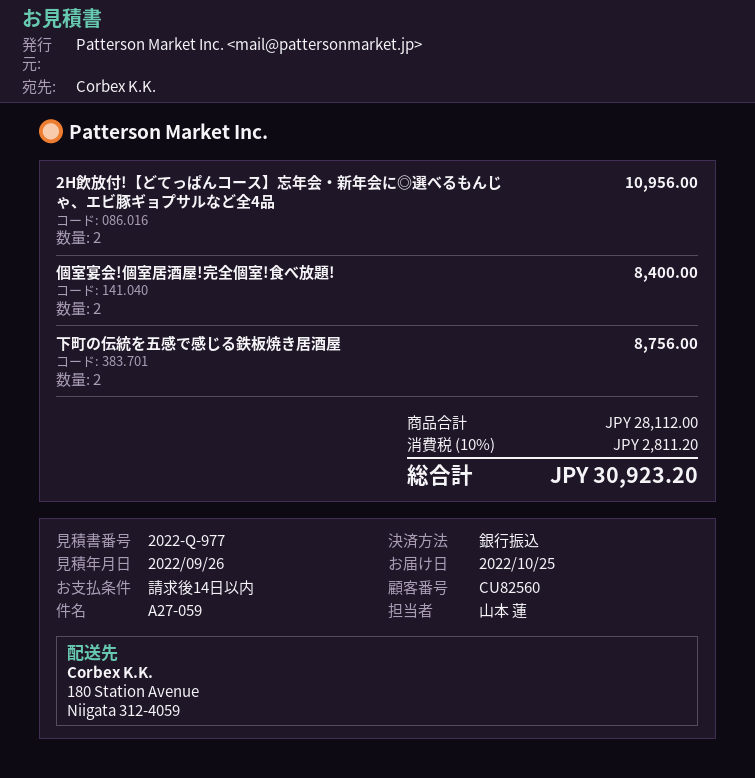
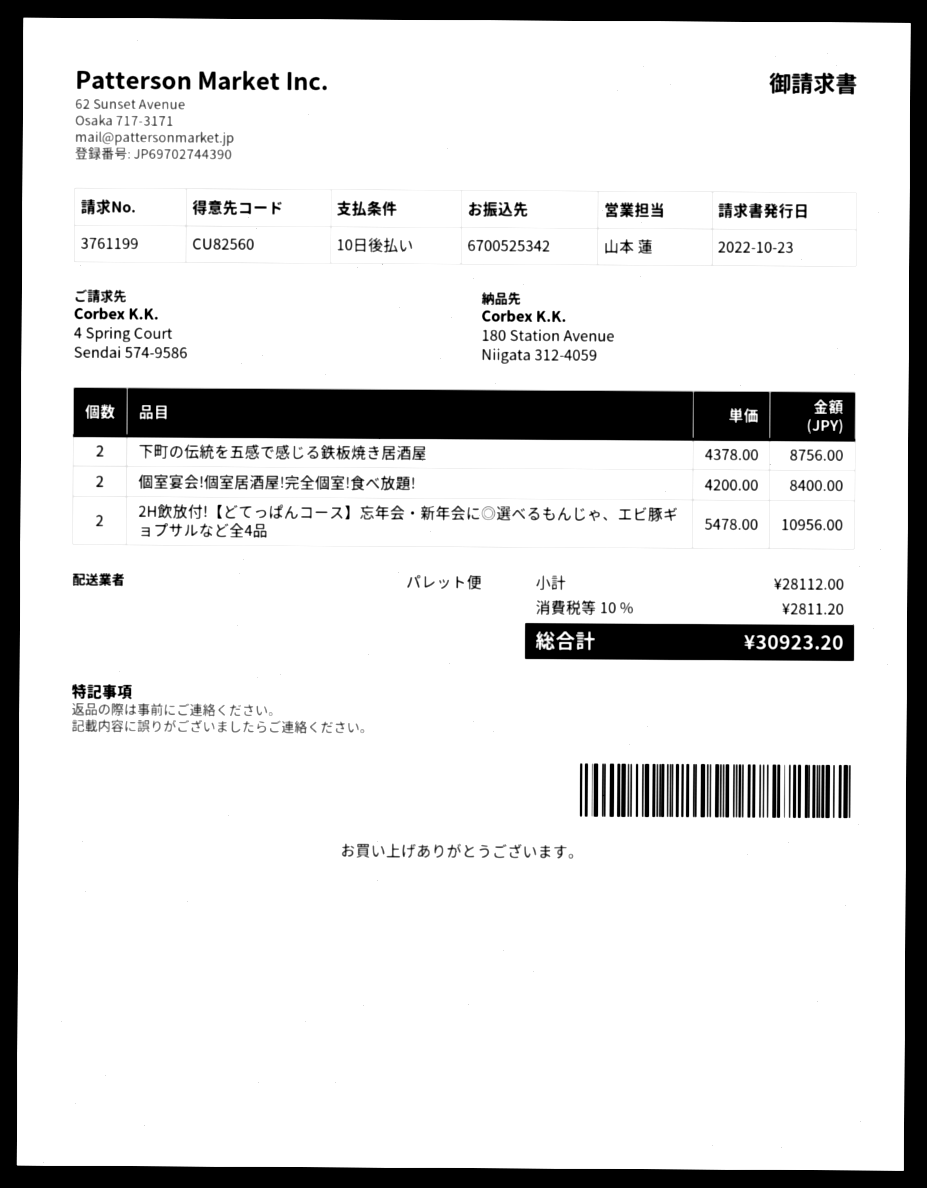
payment terms: 14 days -> 10 days

